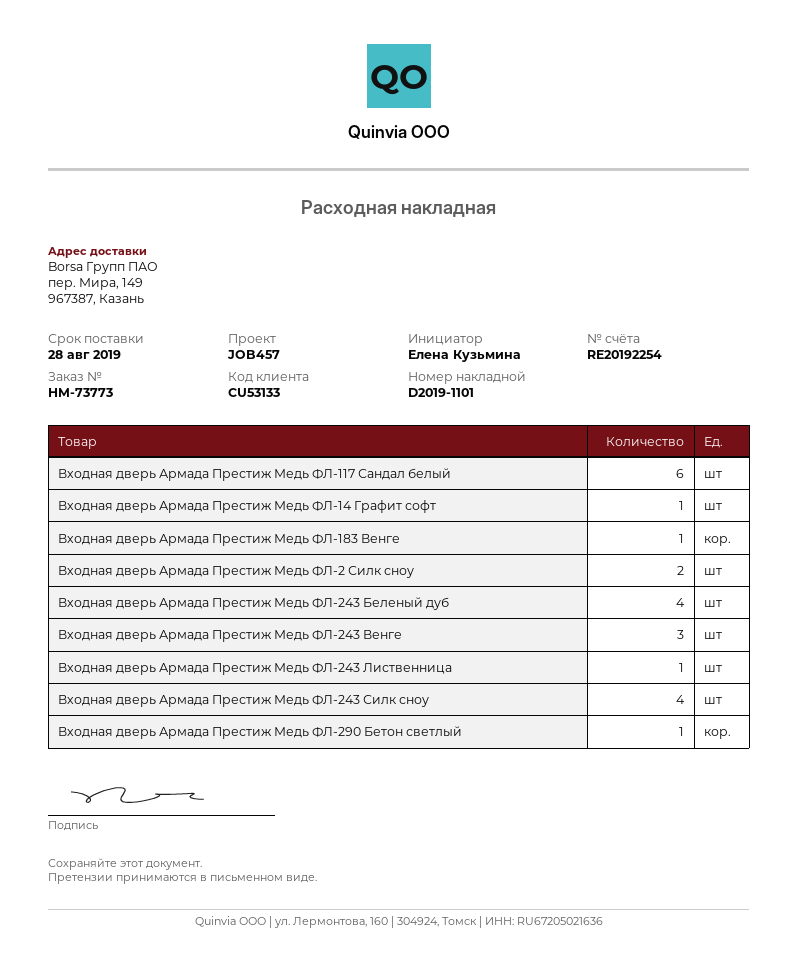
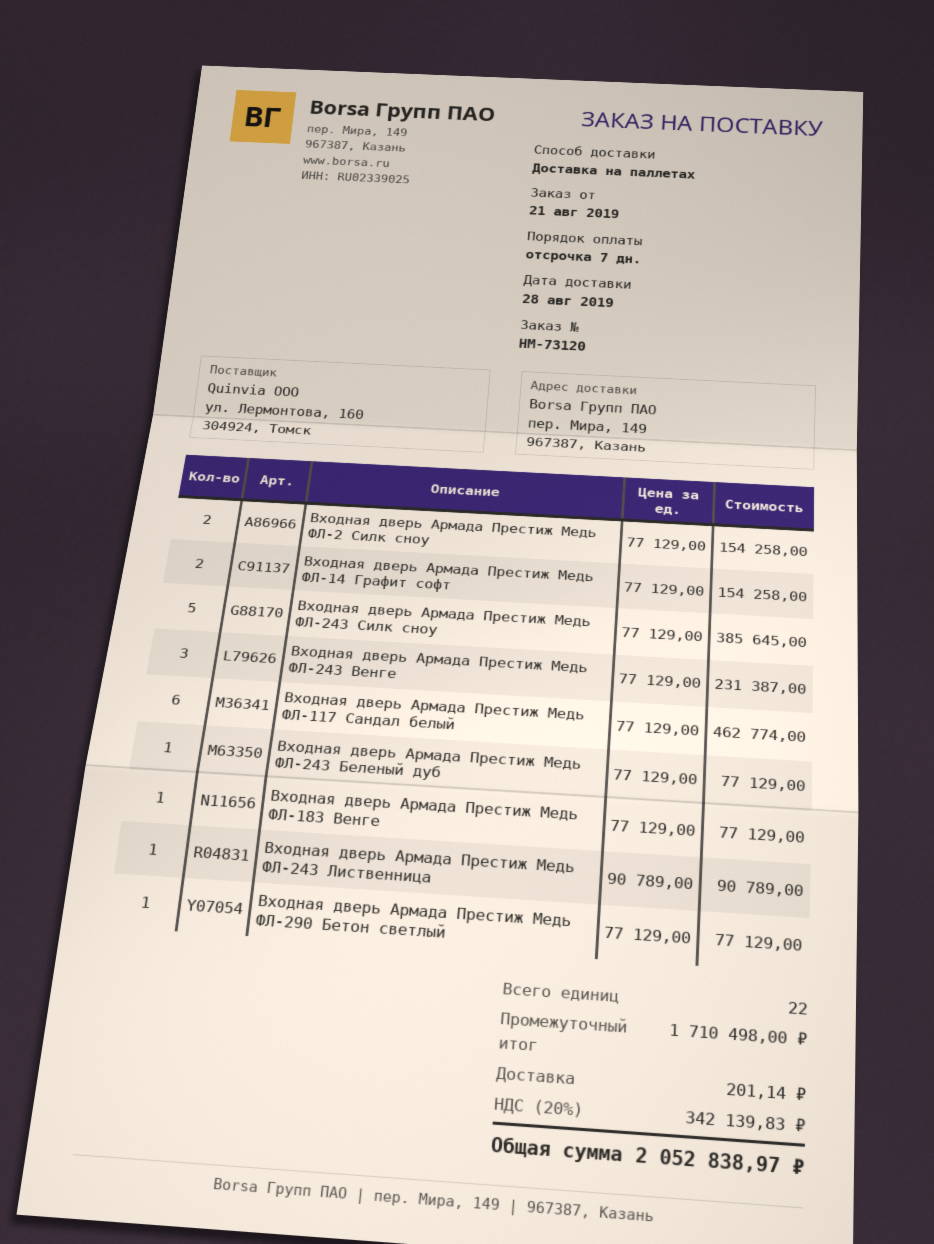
order number: HM-73773 -> HM-73120
Входная дверь Армада Престиж Медь ФЛ-14 Графит софт: 1 -> 2
Входная дверь Армада Престиж Медь ФЛ-243 Беленый дуб: 4 -> 1
Входная дверь Армада Престиж Медь ФЛ-243 Силк сноу: 4 -> 5

